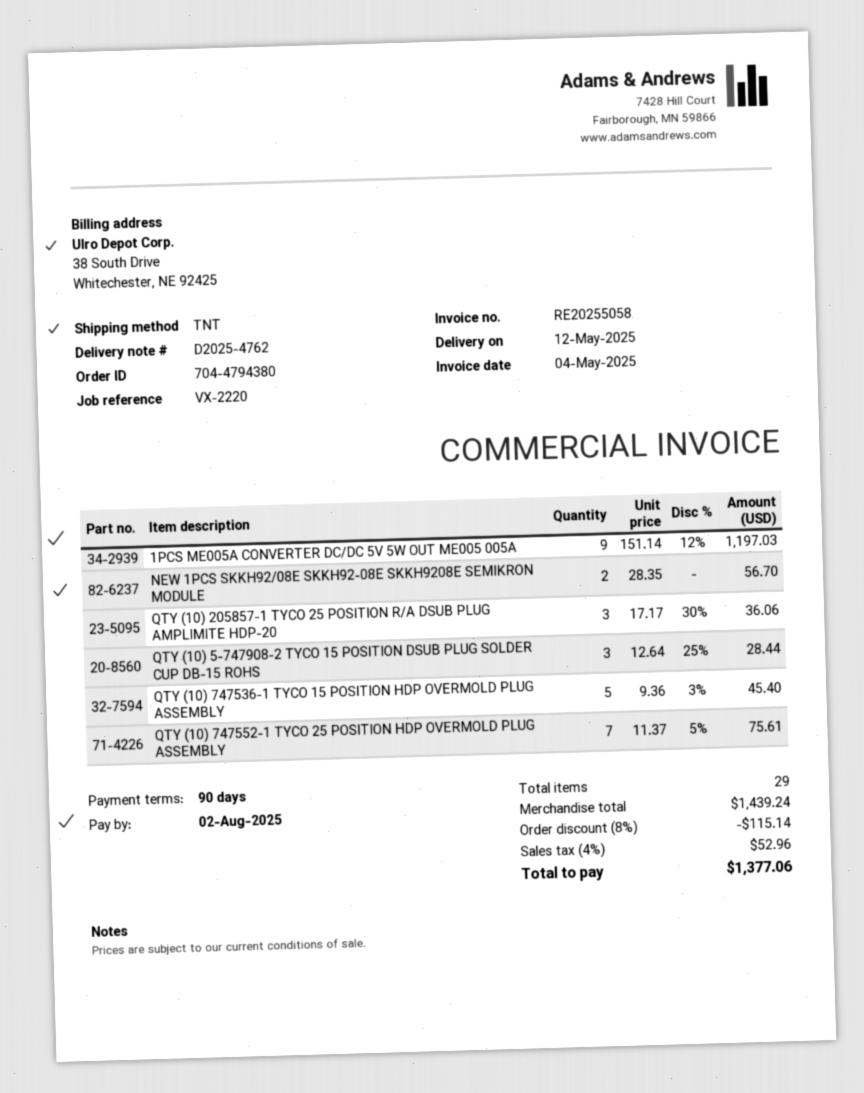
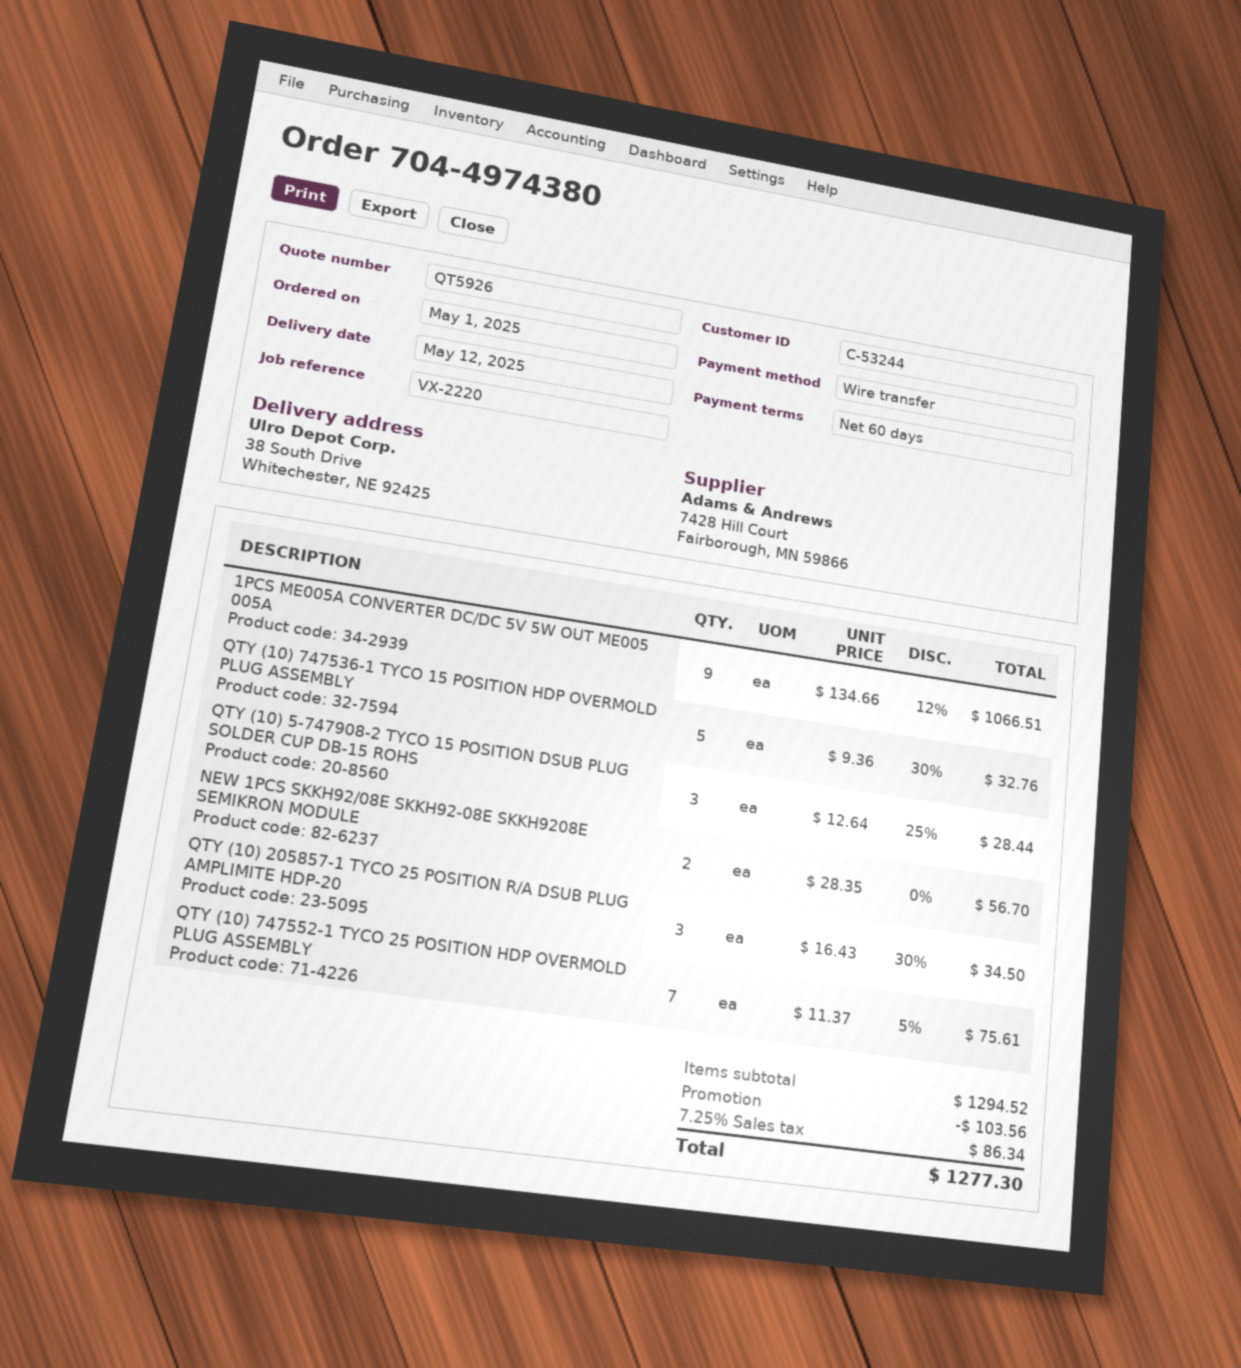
order number: 704-4794380 -> 704-4974380
payment terms: 90 days -> 60 days
1PCS ME005A CONVERTER DC/DC 5V 5W OUT ME005 005A: 9 x 151.14 - 12% = 1197.03 -> 9 x 134.66 - 12% = 1066.51
QTY (10) 205857-1 TYCO 25 POSITION R/A DSUB PLUG AMPLIMITE HDP-20: 3 x 17.17 - 30% = 36.06 -> 3 x 16.43 - 30% = 34.50
QTY (10) 747536-1 TYCO 15 POSITION HDP OVERMOLD PLUG ASSEMBLY: 5 x 9.36 - 3% = 45.40 -> 5 x 9.36 - 30% = 32.76
subtotal: 1439.24 -> 1294.52
discount: 115.14 -> 103.56
tax: 4% = 52.96 -> 7.25% = 86.34
total: 1377.06 -> 1277.30

